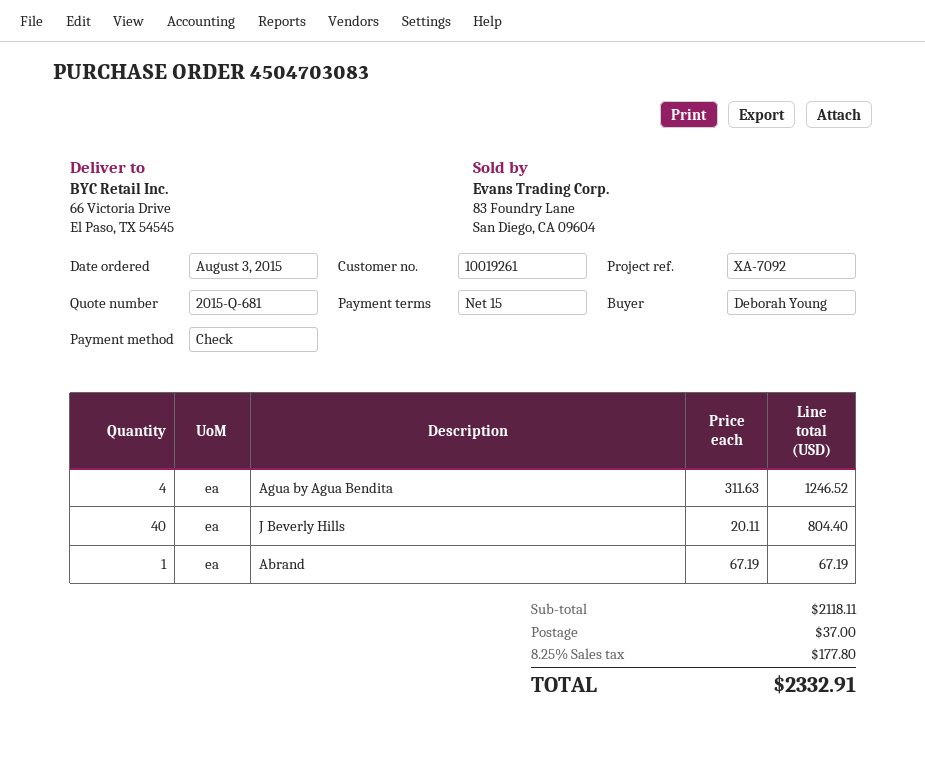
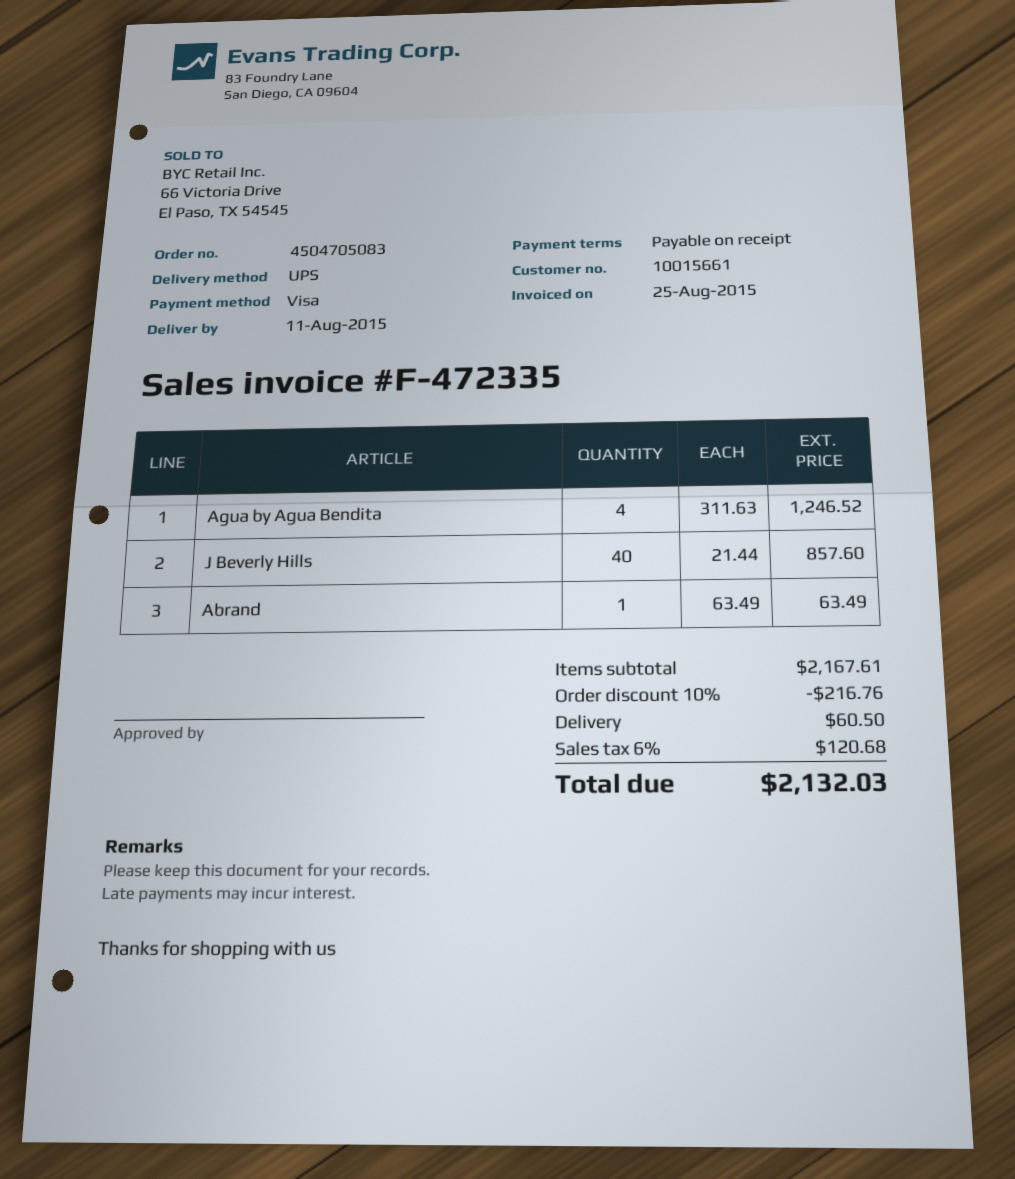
order number: 4504703083 -> 4504705083
payment terms: 15 days -> on receipt
customer number: 10019261 -> 10015661
payment method: cheque -> Visa
J Beverly Hills: 40 x 20.11 = 804.40 -> 40 x 21.44 = 857.60
Abrand: 1 x 67.19 = 67.19 -> 1 x 63.49 = 63.49
subtotal: 2118.11 -> 2167.61
discount: none -> 10% = 216.76
shipping: 37.00 -> 60.50
tax: 8.25% = 177.80 -> 6% = 120.68
total: 2332.91 -> 2132.03

